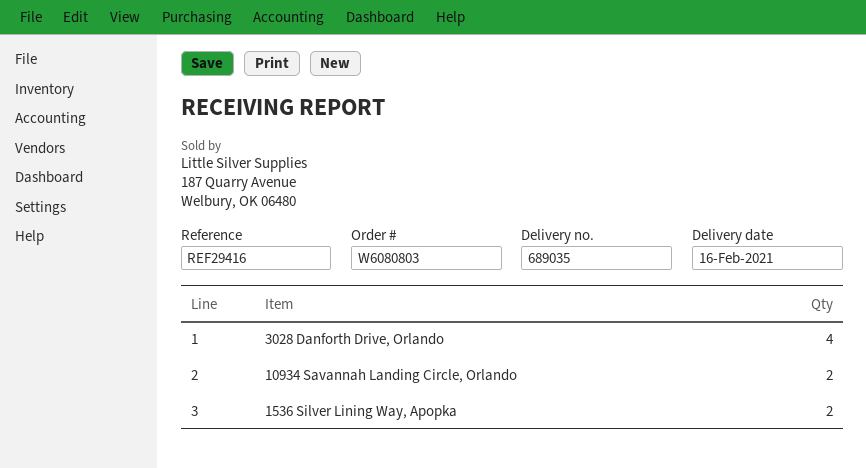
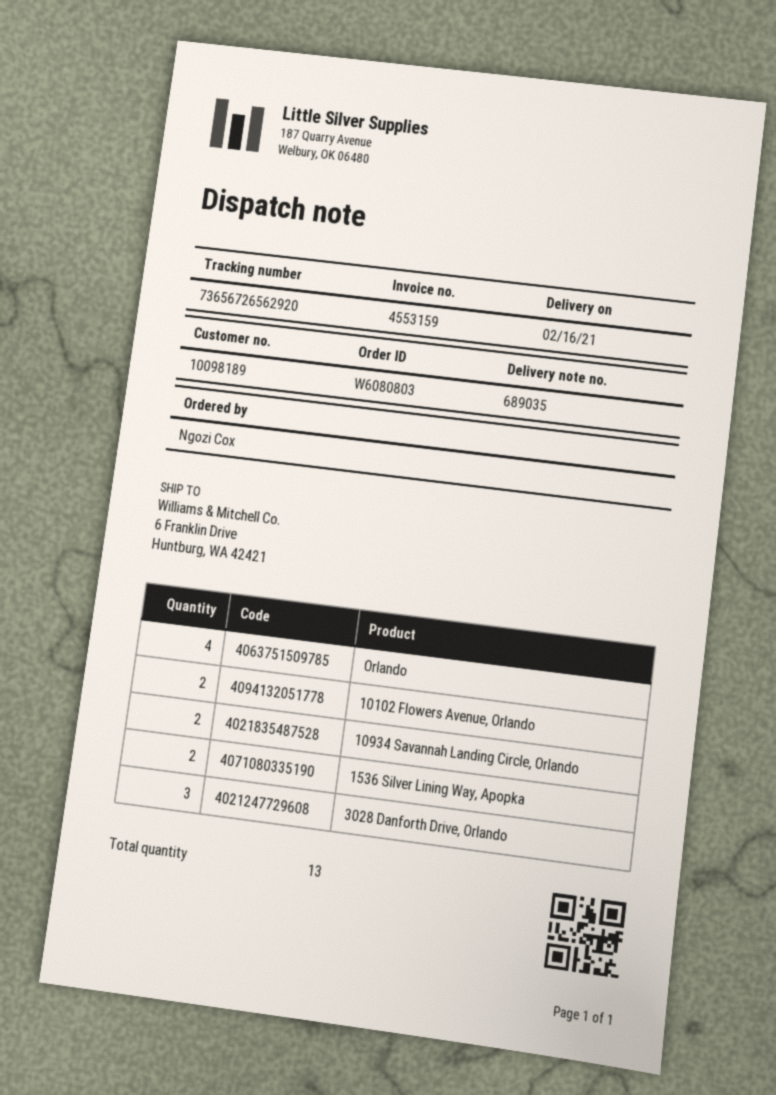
3028 Danforth Drive, Orlando: 4 -> 3
Orlando: none -> 4
10102 Flowers Avenue, Orlando: none -> 2

